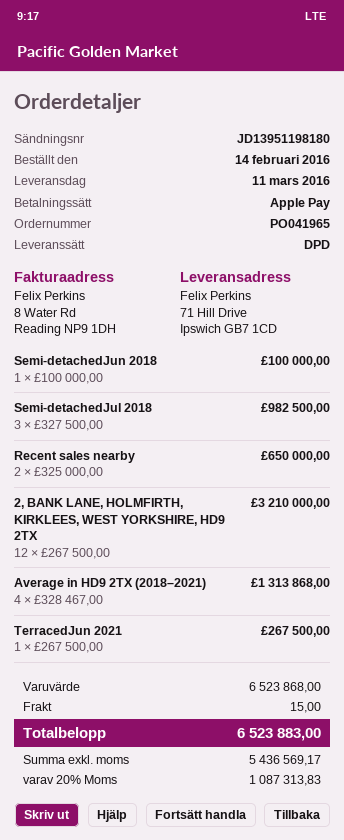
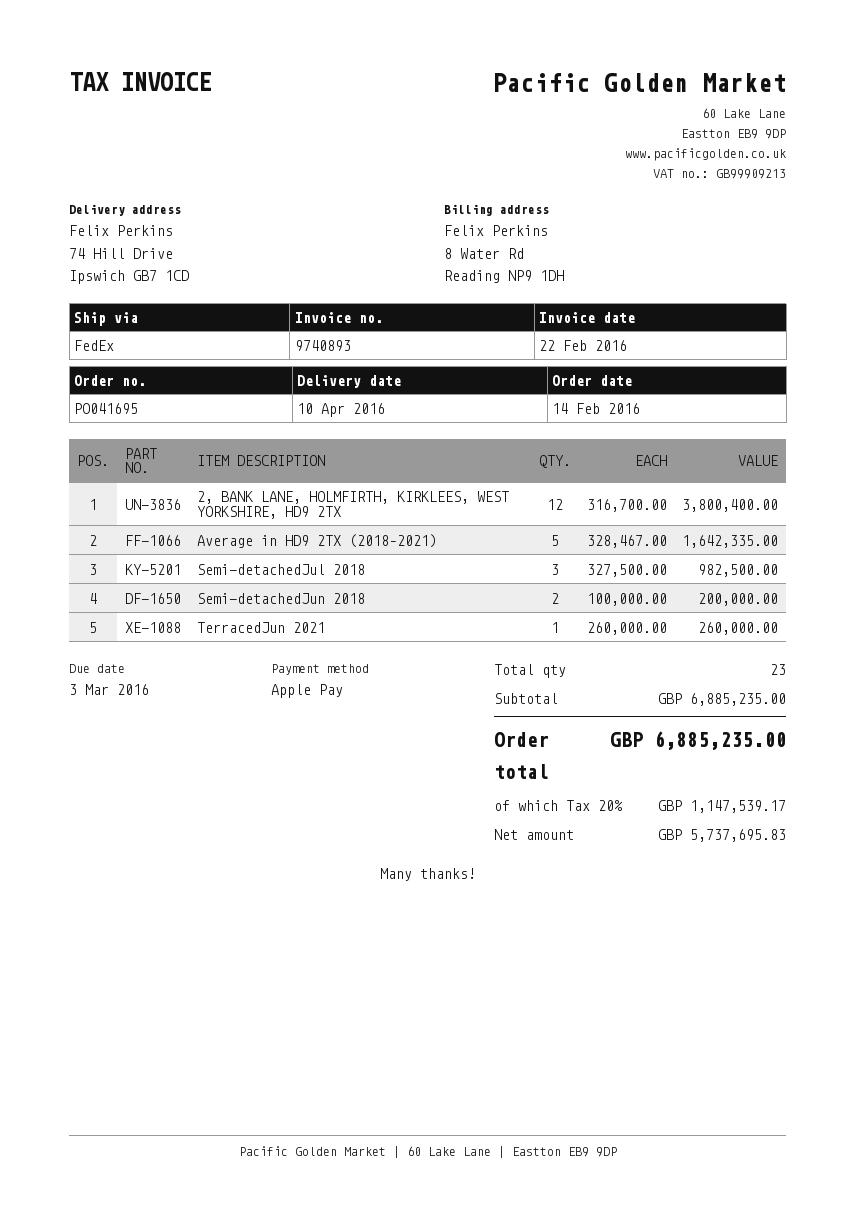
order number: PO041965 -> PO041695
delivery date: 2016-03-11 -> 2016-04-10
shipping method: DPD -> FedEx
ship to: 71 Hill Drive, Ipswich GB7 1CD -> 74 Hill Drive, Ipswich GB7 1CD
Semi-detachedJun 2018: 1 x 100000.00 = 100000.00 -> 2 x 100000.00 = 200000.00
Recent sales nearby: 2 x 325000.00 = 650000.00 -> none
2, BANK LANE, HOLMFIRTH, KIRKLEES, WEST YORKSHIRE, HD9 2TX: 12 x 267500.00 = 3210000.00 -> 12 x 316700.00 = 3800400.00
Average in HD9 2TX (2018–2021): 4 x 328467.00 = 1313868.00 -> 5 x 328467.00 = 1642335.00
TerracedJun 2021: 1 x 267500.00 = 267500.00 -> 1 x 260000.00 = 260000.00
subtotal: 6523868.00 -> 6885235.00
shipping: 15.00 -> none
net: 5436569.17 -> 5737695.83
tax: 20% = 1087313.83 -> 20% = 1147539.17
total: 6523883.00 -> 6885235.00

